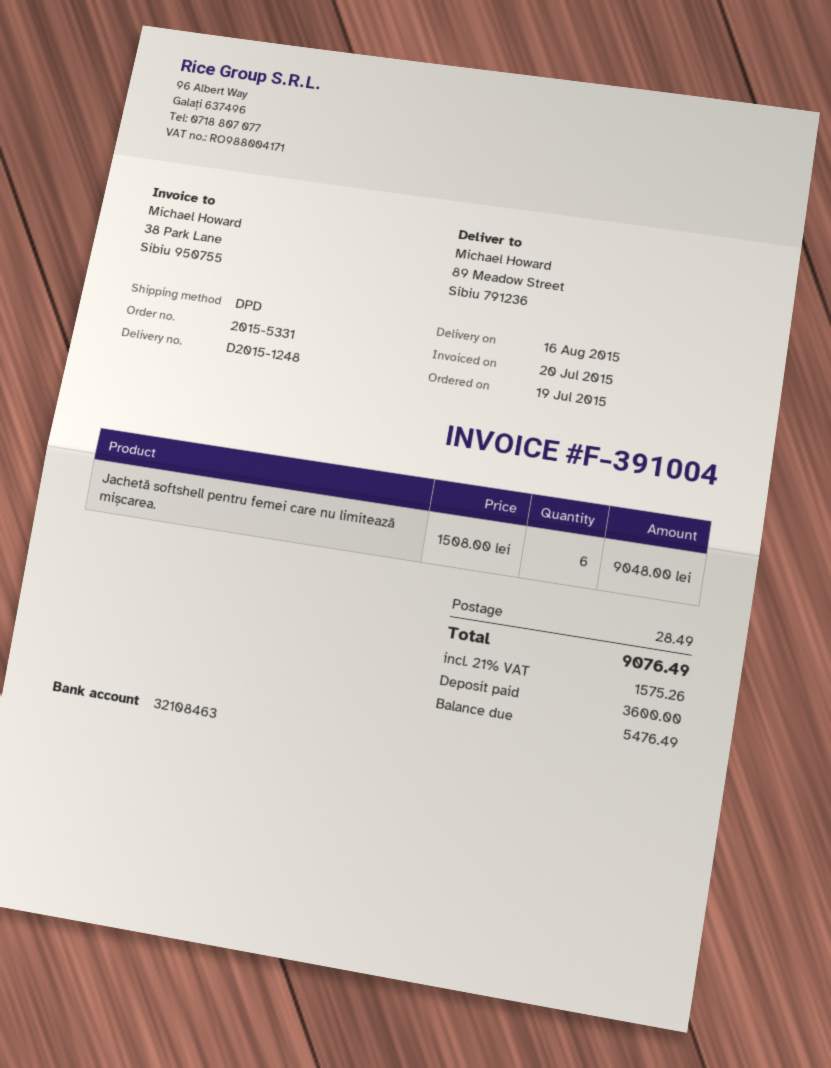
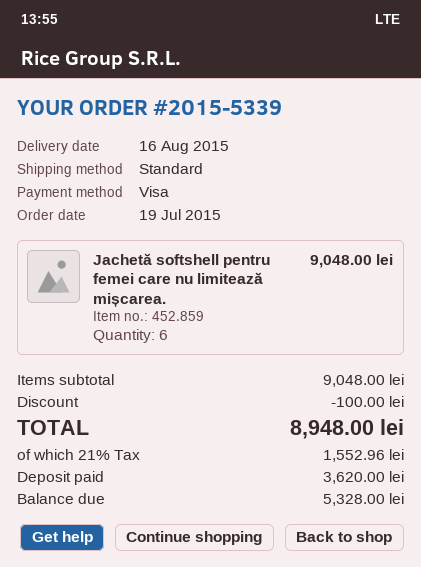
order number: 2015-5331 -> 2015-5339
shipping method: DPD -> standard
discount: none -> 100.00
shipping: 28.49 -> none
tax: 21% = 1575.26 -> 21% = 1552.96
total: 9076.49 -> 8948.00
deposit: 3600.00 -> 3620.00
balance: 5476.49 -> 5328.00

